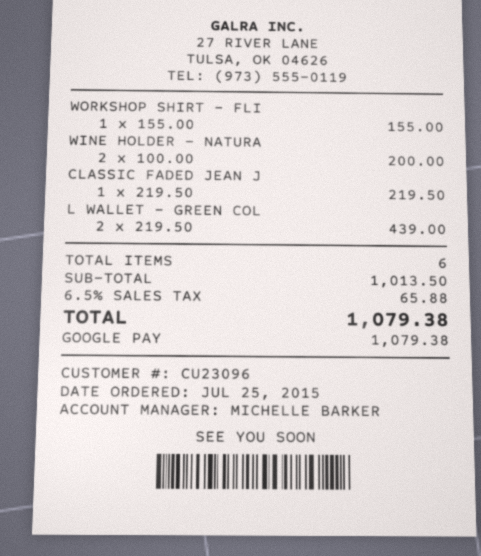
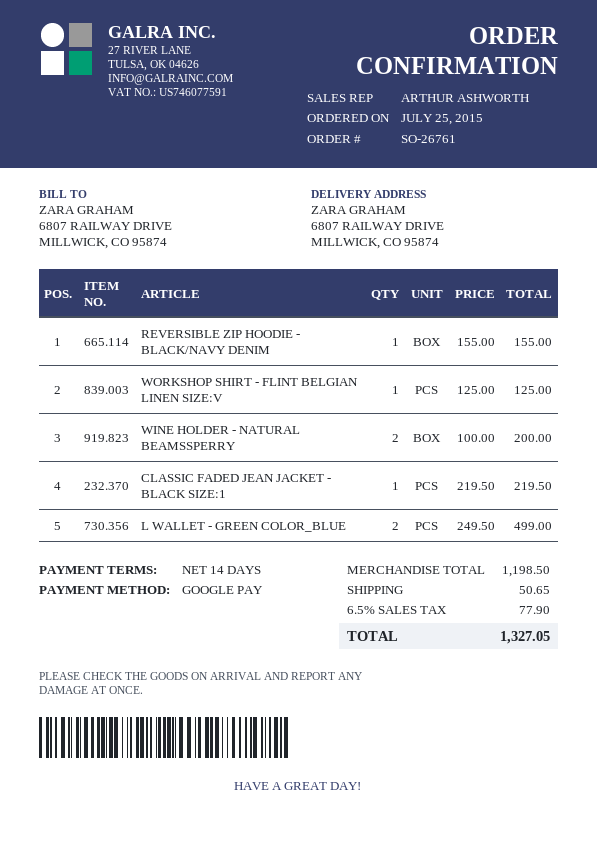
sales rep: MICHELLE BARKER -> ARTHUR ASHWORTH
WORKSHOP SHIRT - FLI: 1 x 155.00 = 155.00 -> 1 x 125.00 = 125.00
L WALLET - GREEN COL: 2 x 219.50 = 439.00 -> 2 x 249.50 = 499.00
REVERSIBLE ZIP HOODIE - BLACK/NAVY DENIM: none -> 1 x 155.00 = 155.00
subtotal: 1013.50 -> 1198.50
shipping: none -> 50.65
tax: 6.5% = 65.88 -> 6.5% = 77.90
total: 1079.38 -> 1327.05

